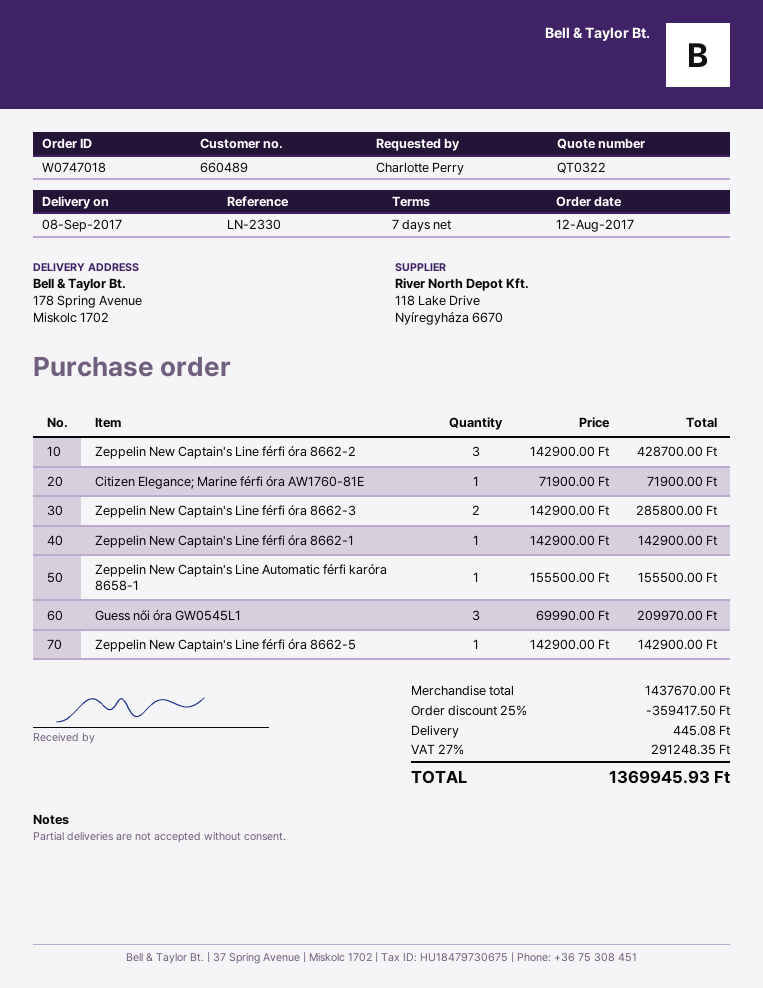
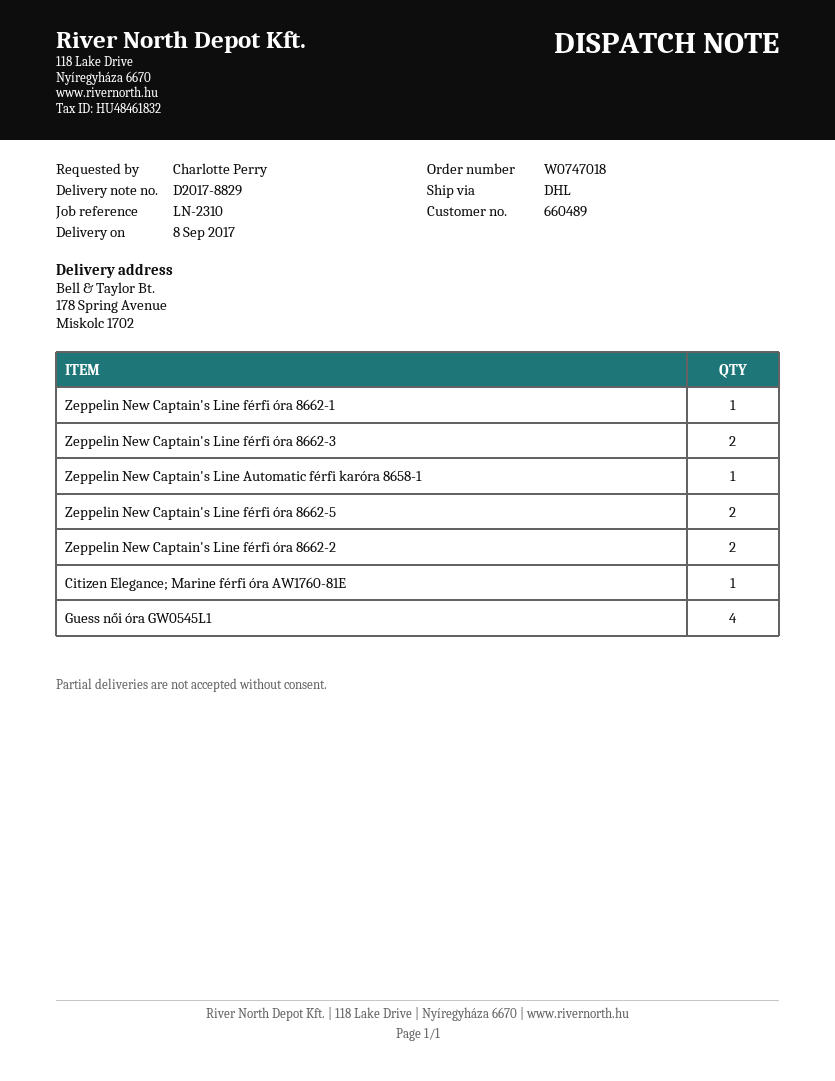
reference: LN-2330 -> LN-2310
Zeppelin New Captain's Line férfi óra 8662-2: 3 -> 2
Guess női óra GW0545L1: 3 -> 4
Zeppelin New Captain's Line férfi óra 8662-5: 1 -> 2

